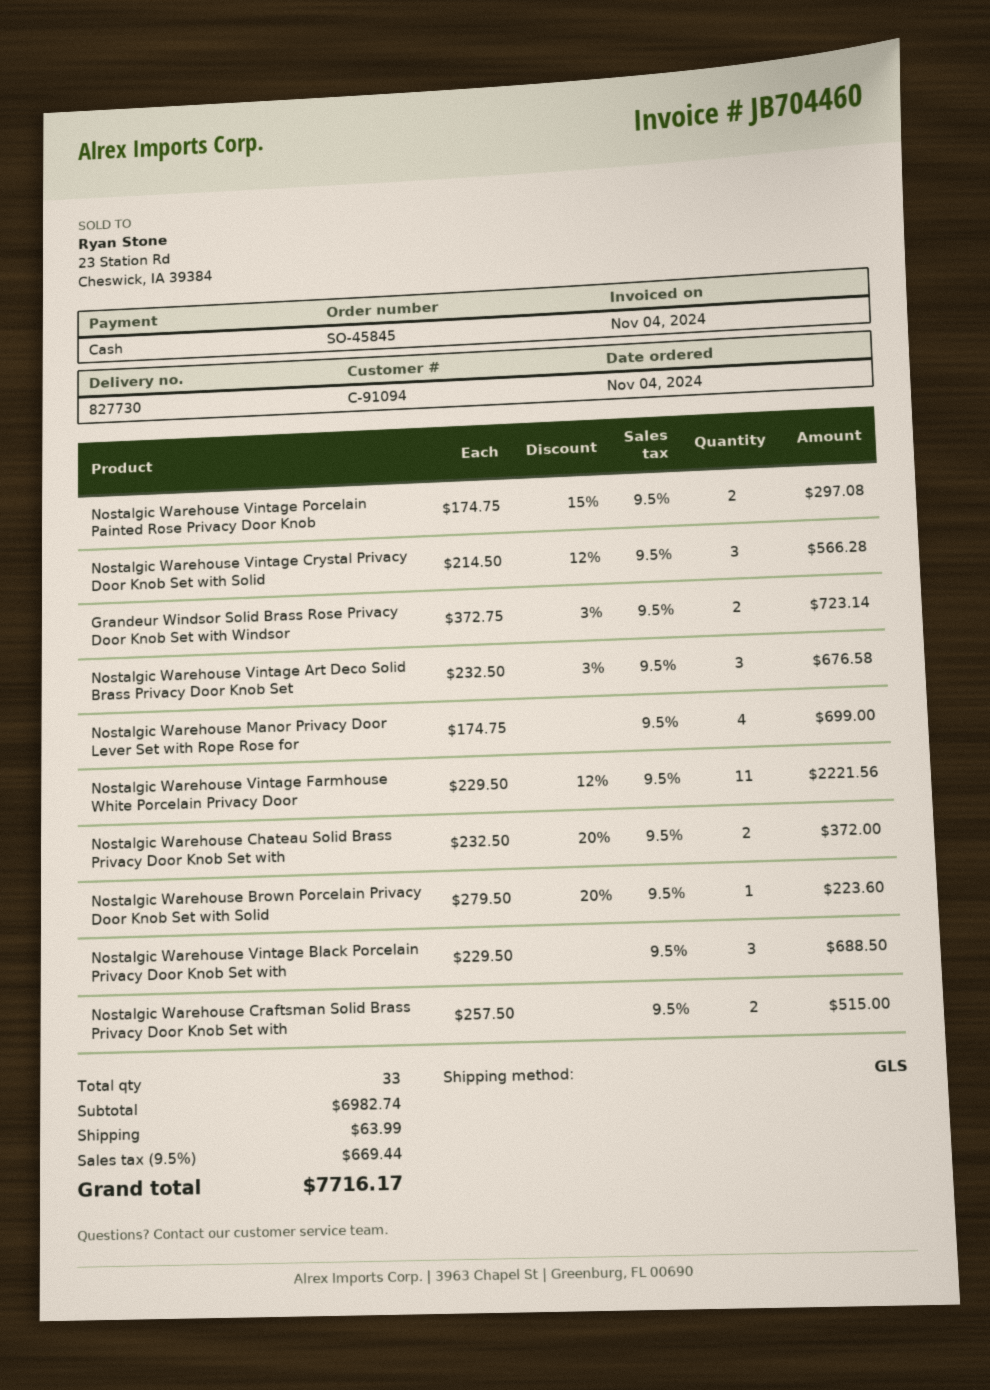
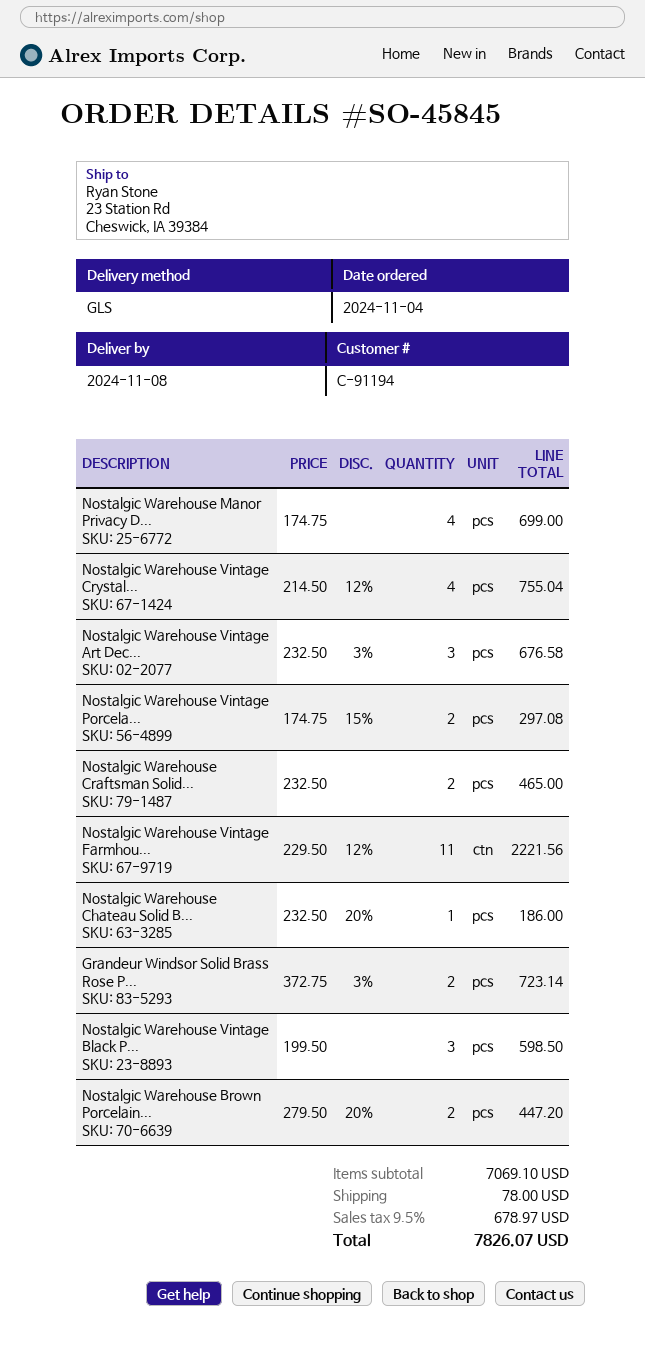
customer number: C-91094 -> C-91194
Nostalgic Warehouse Vintage Crystal Privacy Door Knob Set with Solid: 3 x 214.50 - 12% = 566.28 -> 4 x 214.50 - 12% = 755.04
Nostalgic Warehouse Chateau Solid Brass Privacy Door Knob Set with: 2 x 232.50 - 20% = 372.00 -> 1 x 232.50 - 20% = 186.00
Nostalgic Warehouse Brown Porcelain Privacy Door Knob Set with Solid: 1 x 279.50 - 20% = 223.60 -> 2 x 279.50 - 20% = 447.20
Nostalgic Warehouse Vintage Black Porcelain Privacy Door Knob Set with: 3 x 229.50 = 688.50 -> 3 x 199.50 = 598.50
Nostalgic Warehouse Craftsman Solid Brass Privacy Door Knob Set with: 2 x 257.50 = 515.00 -> 2 x 232.50 = 465.00
subtotal: 6982.74 -> 7069.10
shipping: 63.99 -> 78.00
tax: 9.5% = 669.44 -> 9.5% = 678.97
total: 7716.17 -> 7826.07

